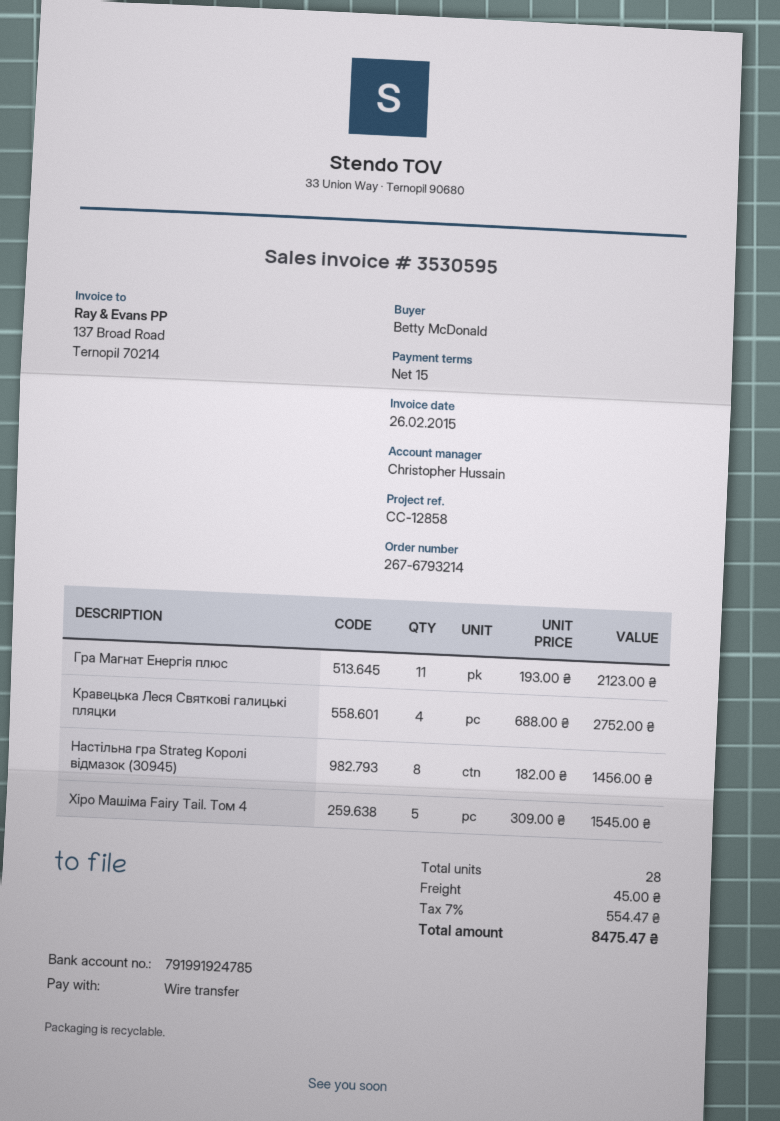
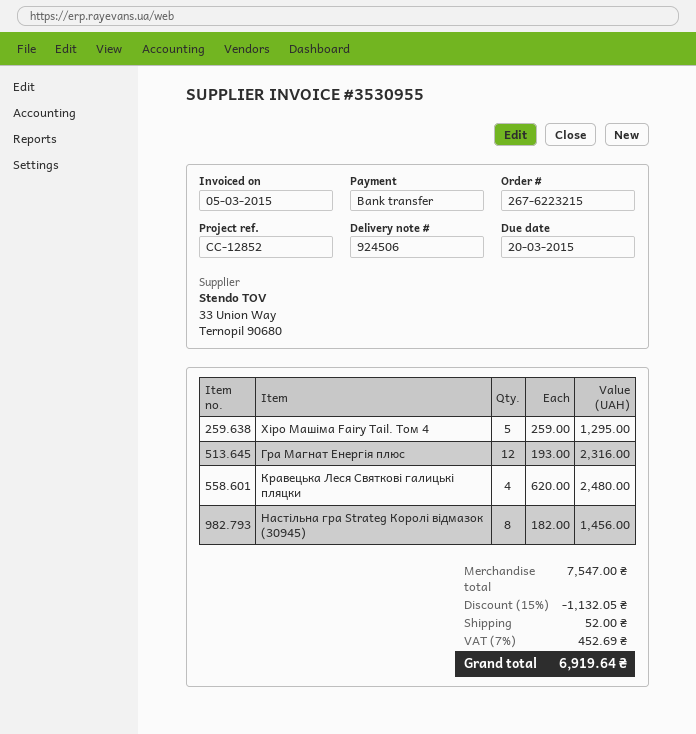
order number: 267-6793214 -> 267-6223215
invoice number: 3530595 -> 3530955
invoice date: 2015-02-26 -> 2015-03-05
reference: CC-12858 -> CC-12852
Гра Магнат Енергія плюс: 11 x 193.00 = 2123.00 -> 12 x 193.00 = 2316.00
Кравецька Леся Святкові галицькі пляцки: 4 x 688.00 = 2752.00 -> 4 x 620.00 = 2480.00
Хіро Машіма Fairy Tail. Том 4: 5 x 309.00 = 1545.00 -> 5 x 259.00 = 1295.00
discount: none -> 15% = 1132.05
shipping: 45.00 -> 52.00
tax: 7% = 554.47 -> 7% = 452.69
total: 8475.47 -> 6919.64

